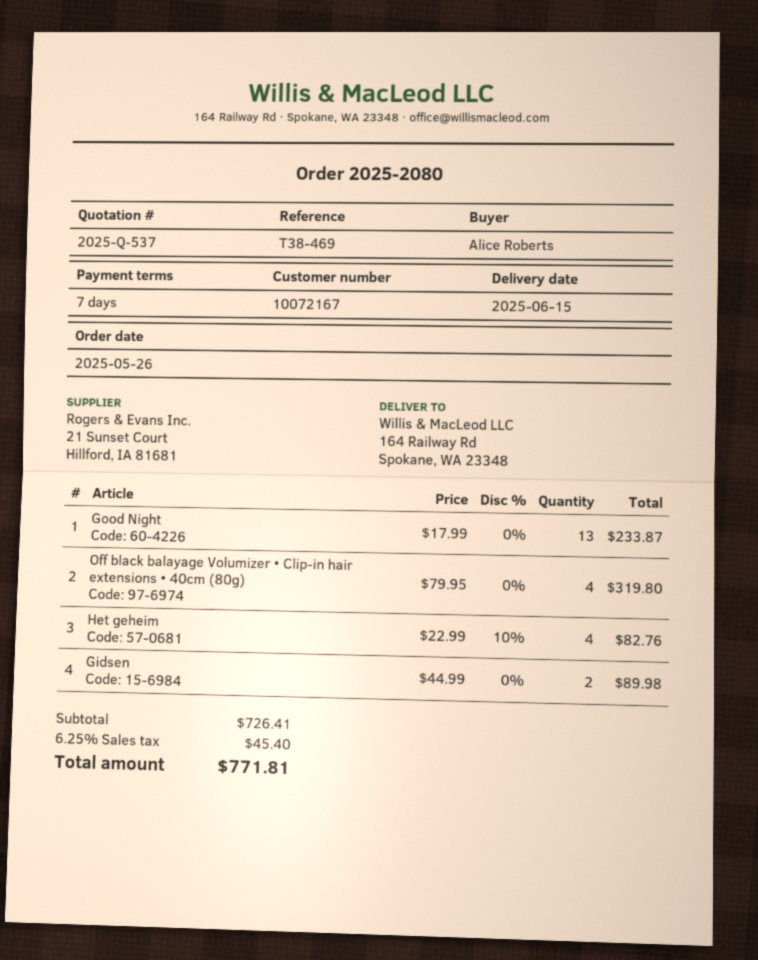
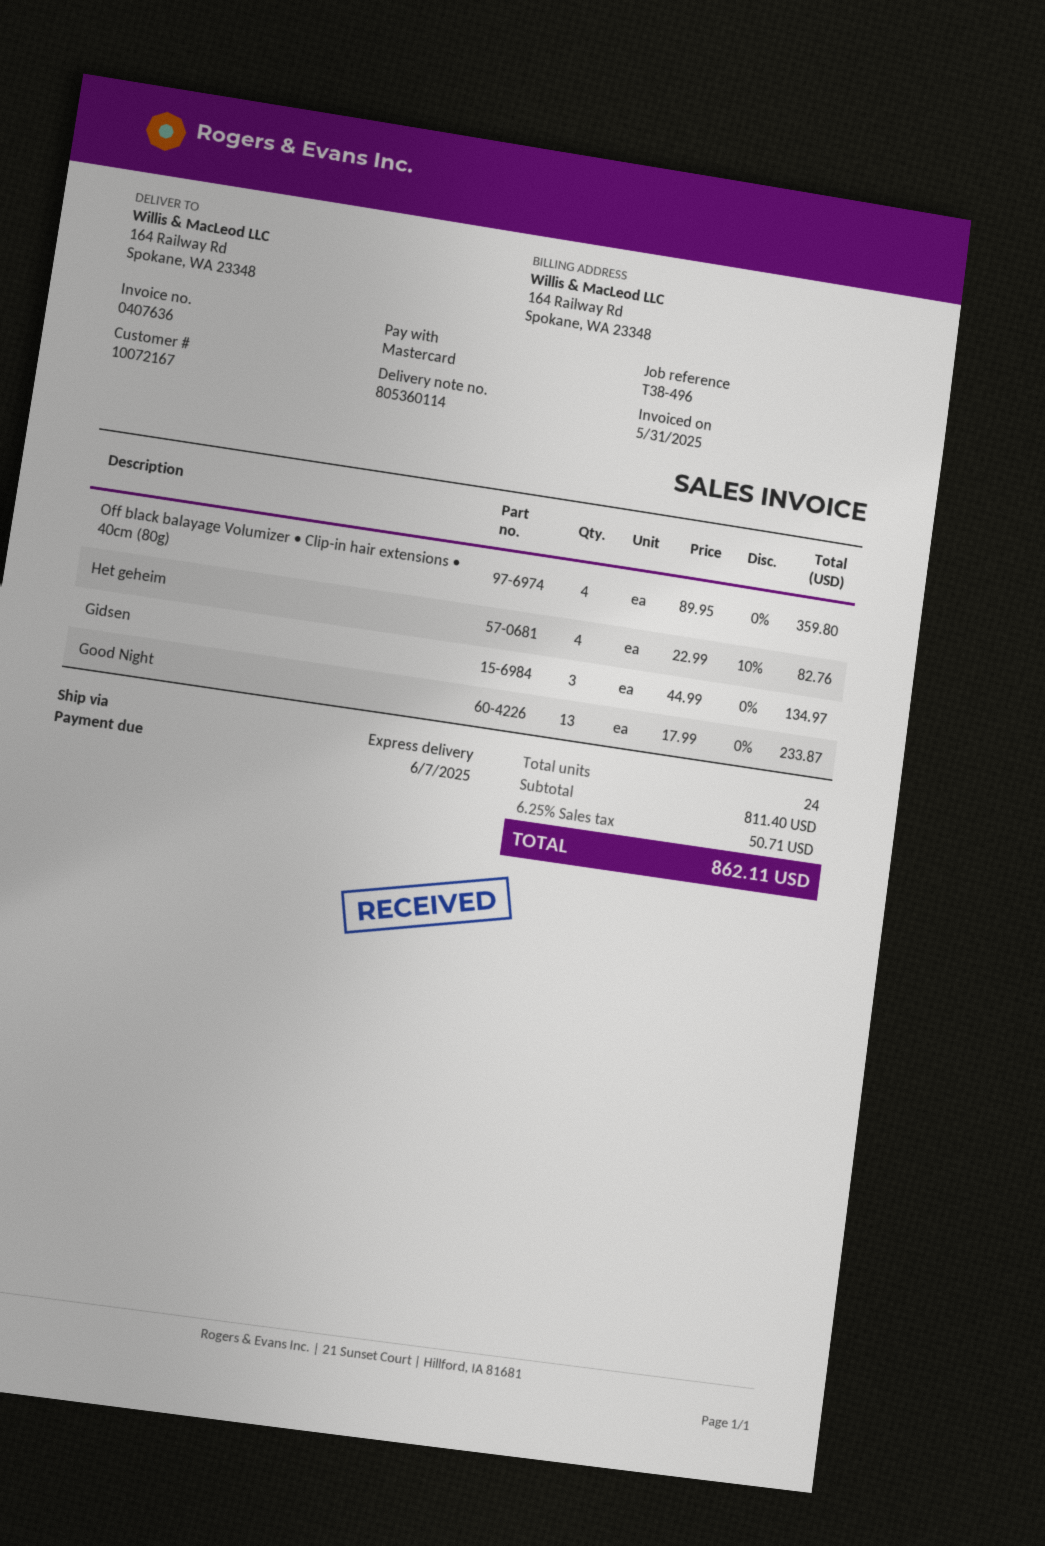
reference: T38-469 -> T38-496
Off black balayage Volumizer • Clip-in hair extensions • 40cm (80g): 4 x 79.95 = 319.80 -> 4 x 89.95 = 359.80
Gidsen: 2 x 44.99 = 89.98 -> 3 x 44.99 = 134.97
subtotal: 726.41 -> 811.40
tax: 6.25% = 45.40 -> 6.25% = 50.71
total: 771.81 -> 862.11

